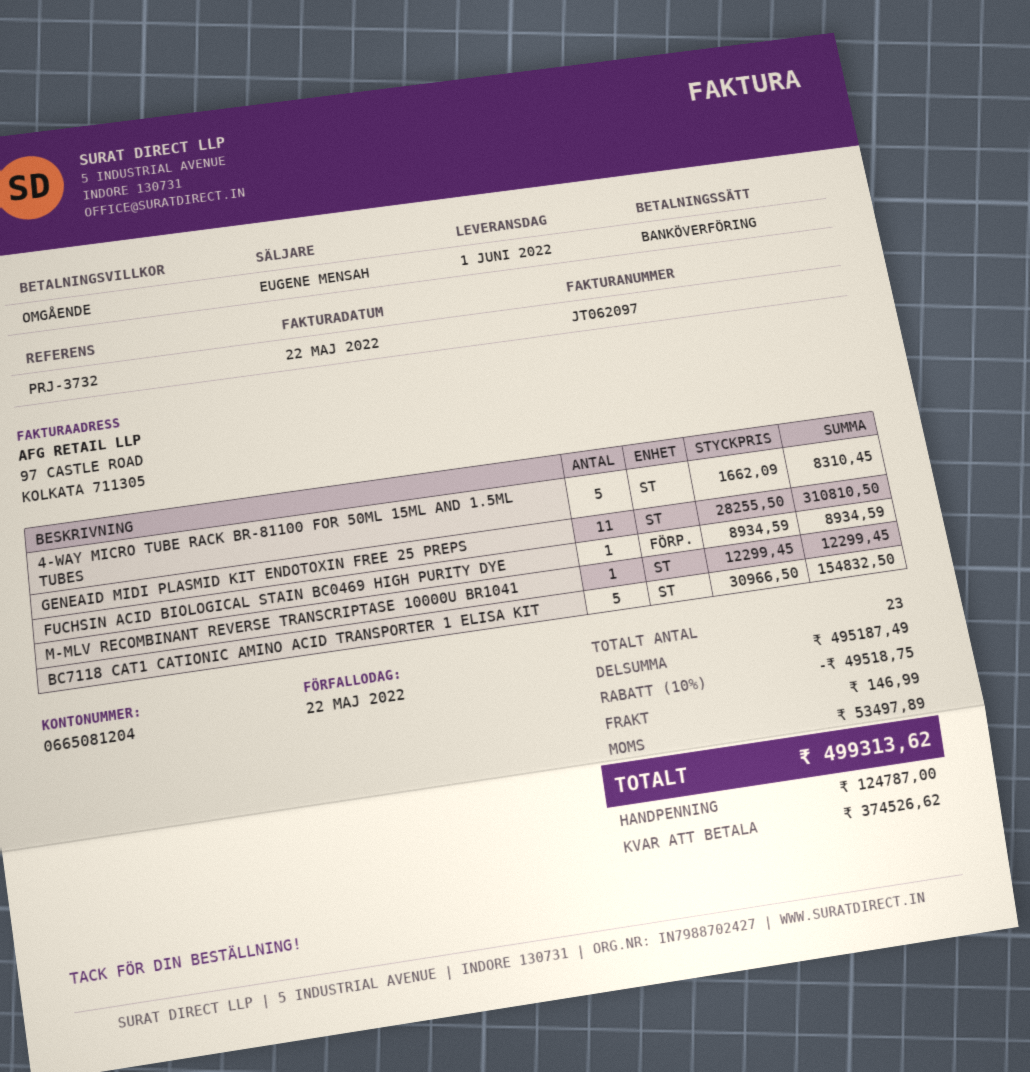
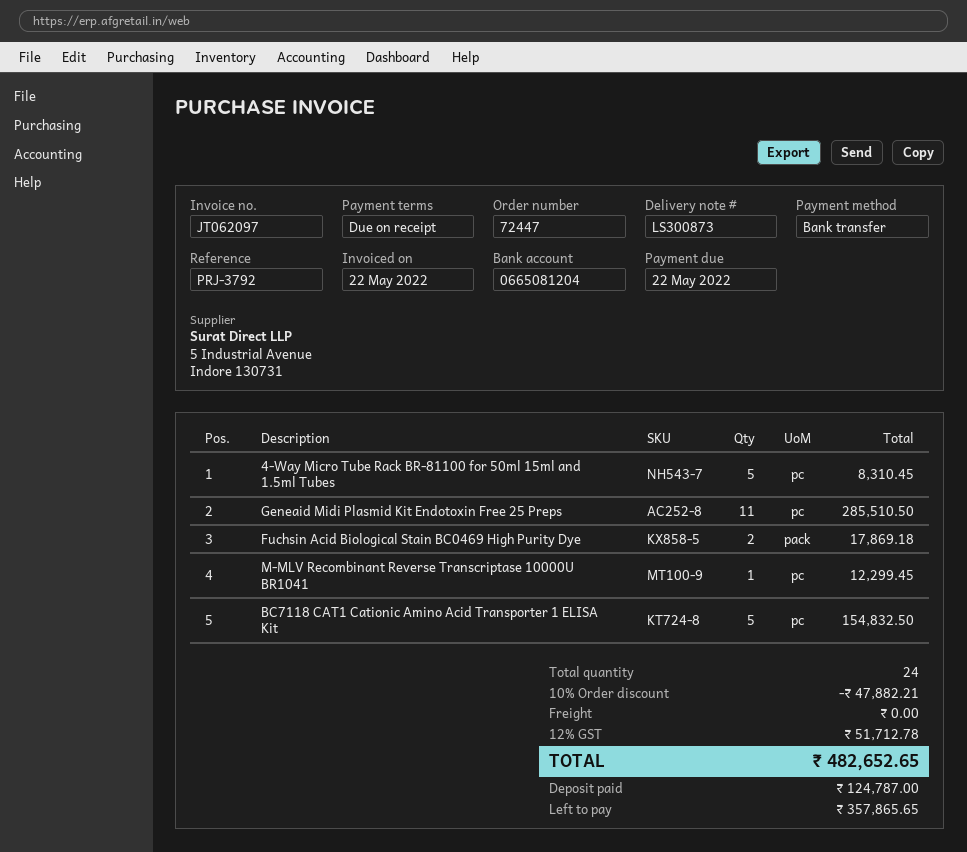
reference: PRJ-3732 -> PRJ-3792
GENEAID MIDI PLASMID KIT ENDOTOXIN FREE 25 PREPS: 11 for 310810.50 -> 11 for 285510.50
FUCHSIN ACID BIOLOGICAL STAIN BC0469 HIGH PURITY DYE: 1 for 8934.59 -> 2 for 17869.18
total quantity: 23 -> 24
discount: 10% = 49518.75 -> 10% = 47882.21
shipping: 146.99 -> 0.00
tax: 53497.89 -> 51712.78
total: 499313.62 -> 482652.65
balance: 374526.62 -> 357865.65

